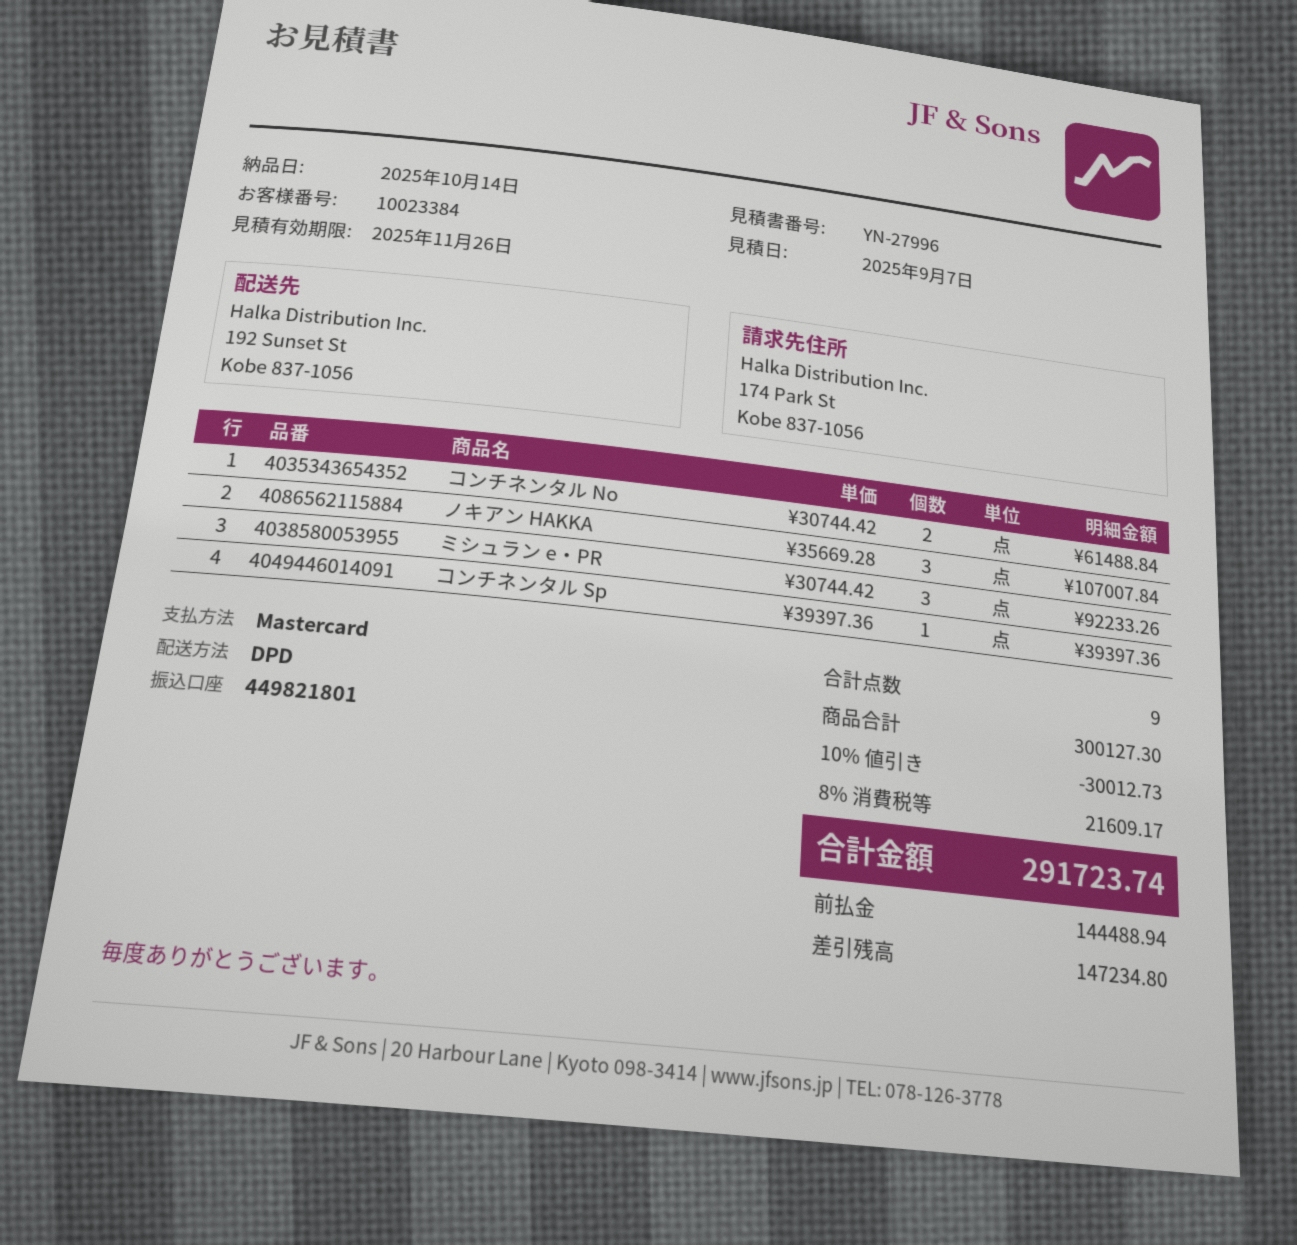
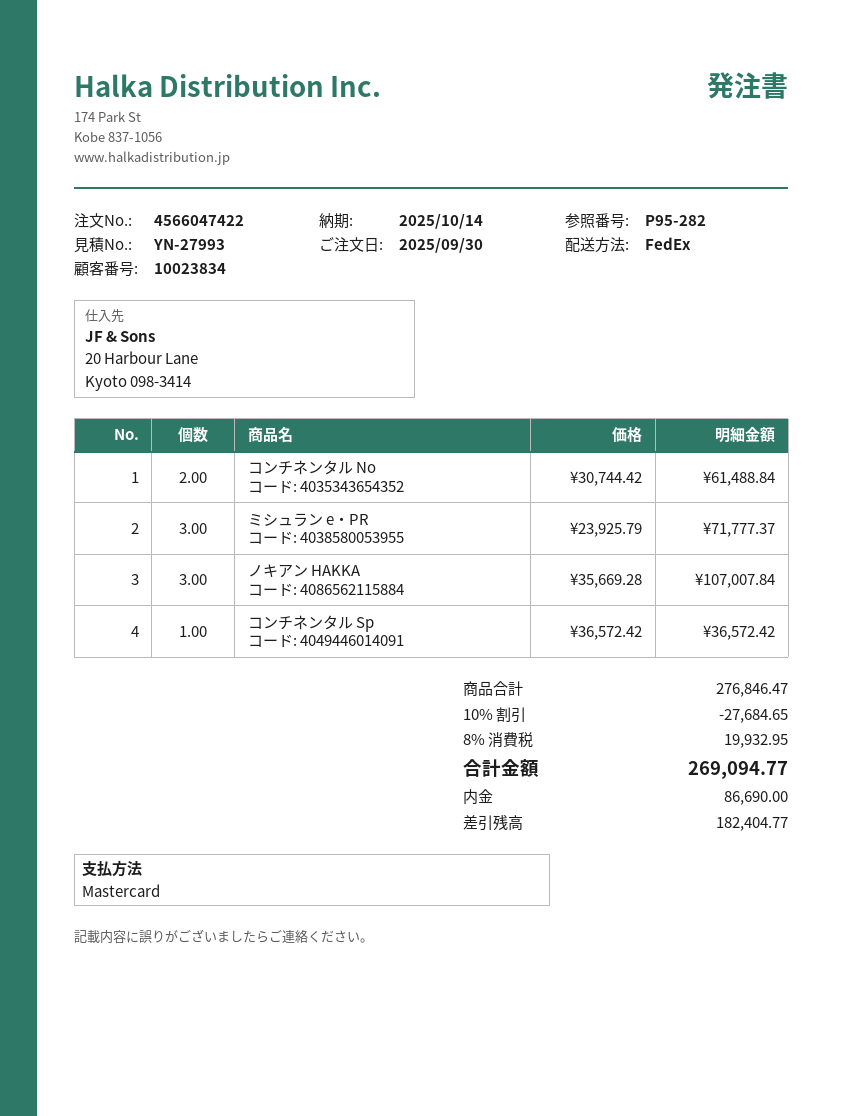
quote number: YN-27996 -> YN-27993
customer number: 10023384 -> 10023834
shipping method: DPD -> FedEx
ミシュラン e・PR: 3 x 30744.42 = 92233.26 -> 3 x 23925.79 = 71777.37
コンチネンタル Sp: 1 x 39397.36 = 39397.36 -> 1 x 36572.42 = 36572.42
subtotal: 300127.30 -> 276846.47
discount: 10% = 30012.73 -> 10% = 27684.65
tax: 8% = 21609.17 -> 8% = 19932.95
total: 291723.74 -> 269094.77
deposit: 144488.94 -> 86690.00
balance: 147234.80 -> 182404.77

